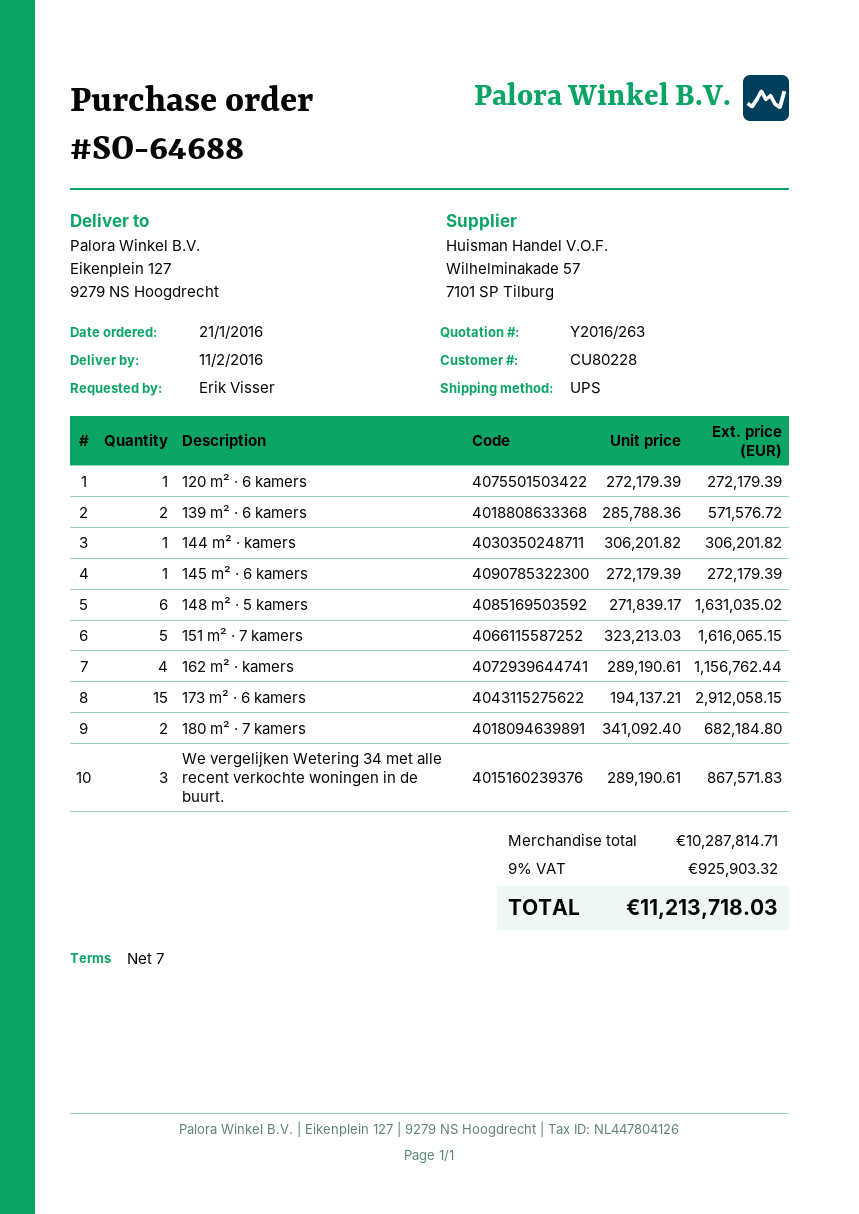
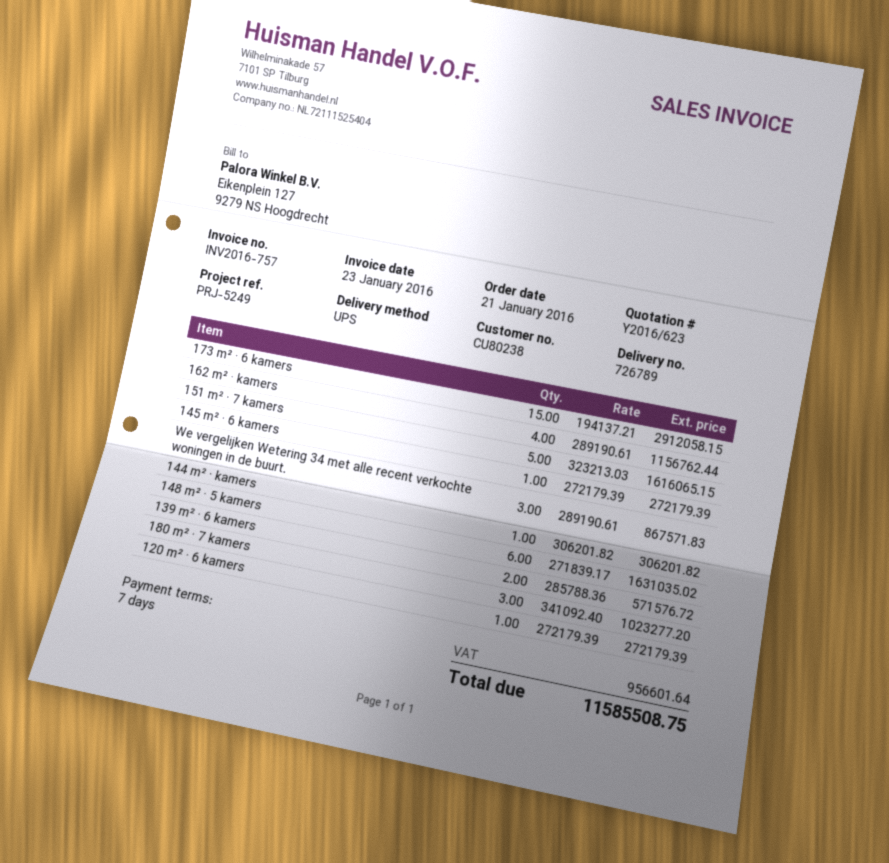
quote number: Y2016/263 -> Y2016/623
customer number: CU80228 -> CU80238
180 m² · 7 kamers: 2 x 341092.40 = 682184.80 -> 3 x 341092.40 = 1023277.20
tax: 925903.32 -> 956601.64
total: 11213718.03 -> 11585508.75

